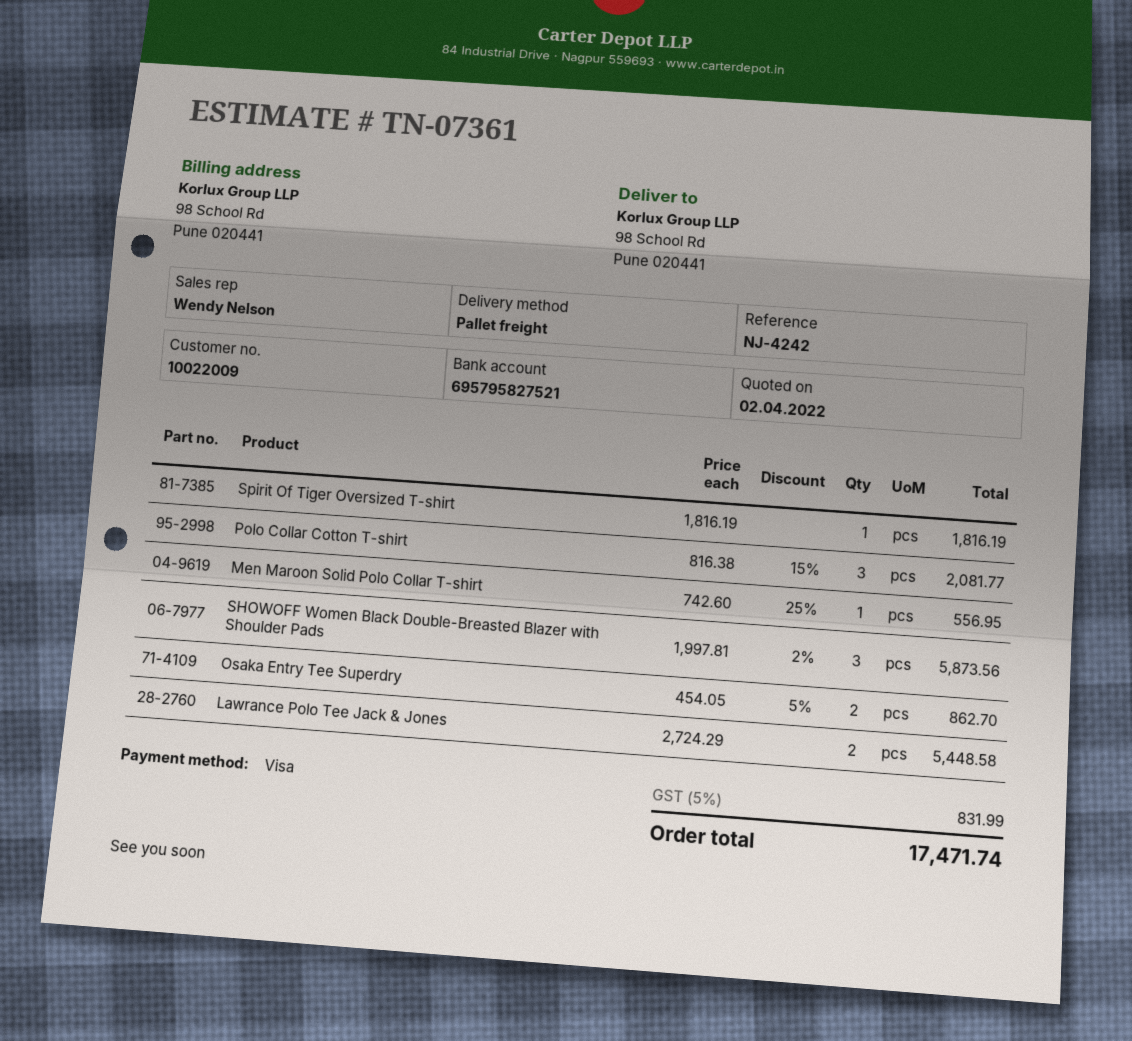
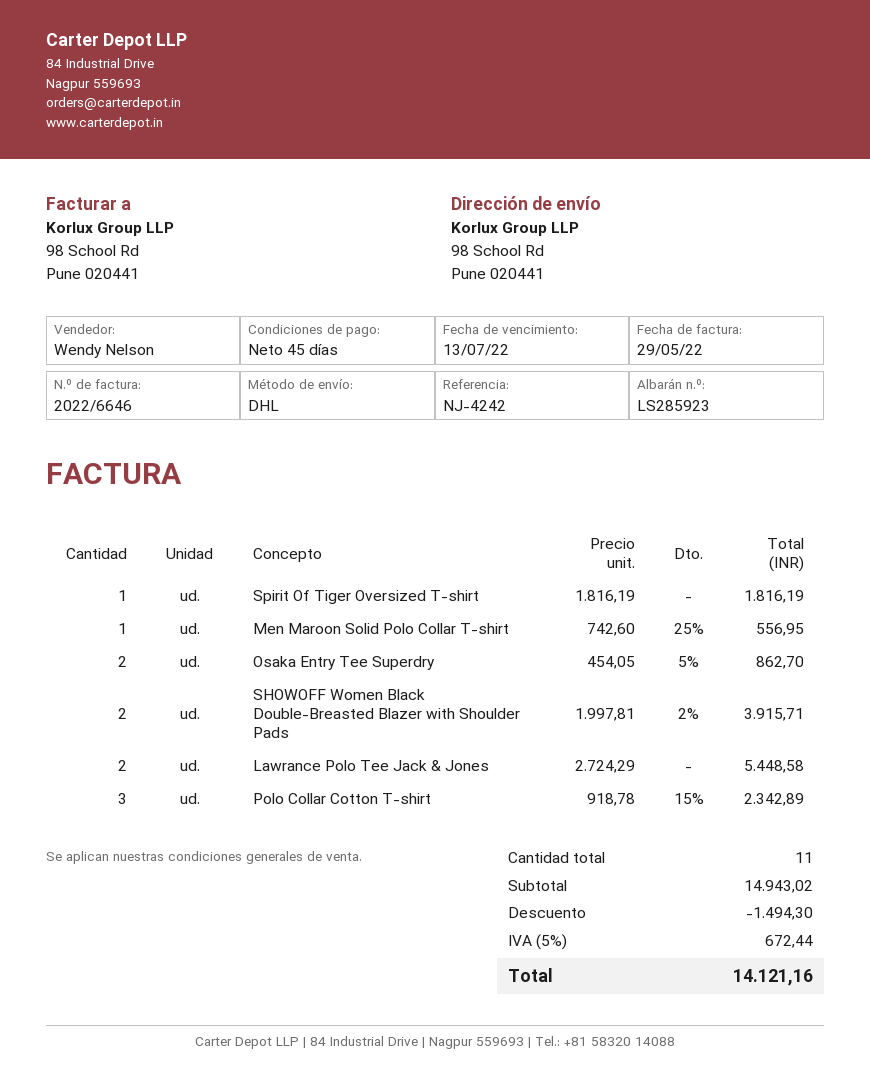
shipping method: pallet freight -> DHL
Polo Collar Cotton T-shirt: 3 x 816.38 - 15% = 2081.77 -> 3 x 918.78 - 15% = 2342.89
SHOWOFF Women Black Double-Breasted Blazer with Shoulder Pads: 3 x 1997.81 - 2% = 5873.56 -> 2 x 1997.81 - 2% = 3915.71
discount: none -> 1494.30
tax: 5% = 831.99 -> 5% = 672.44
total: 17471.74 -> 14121.16

